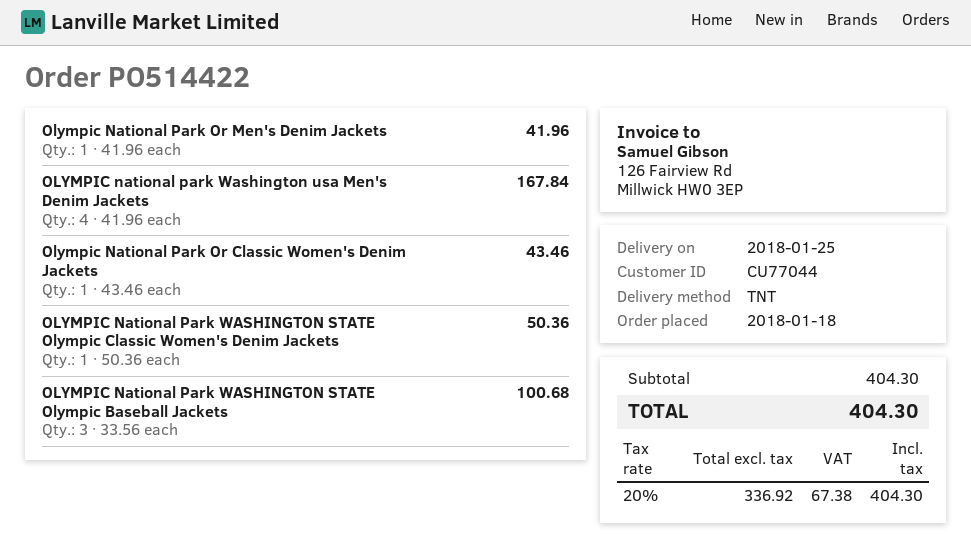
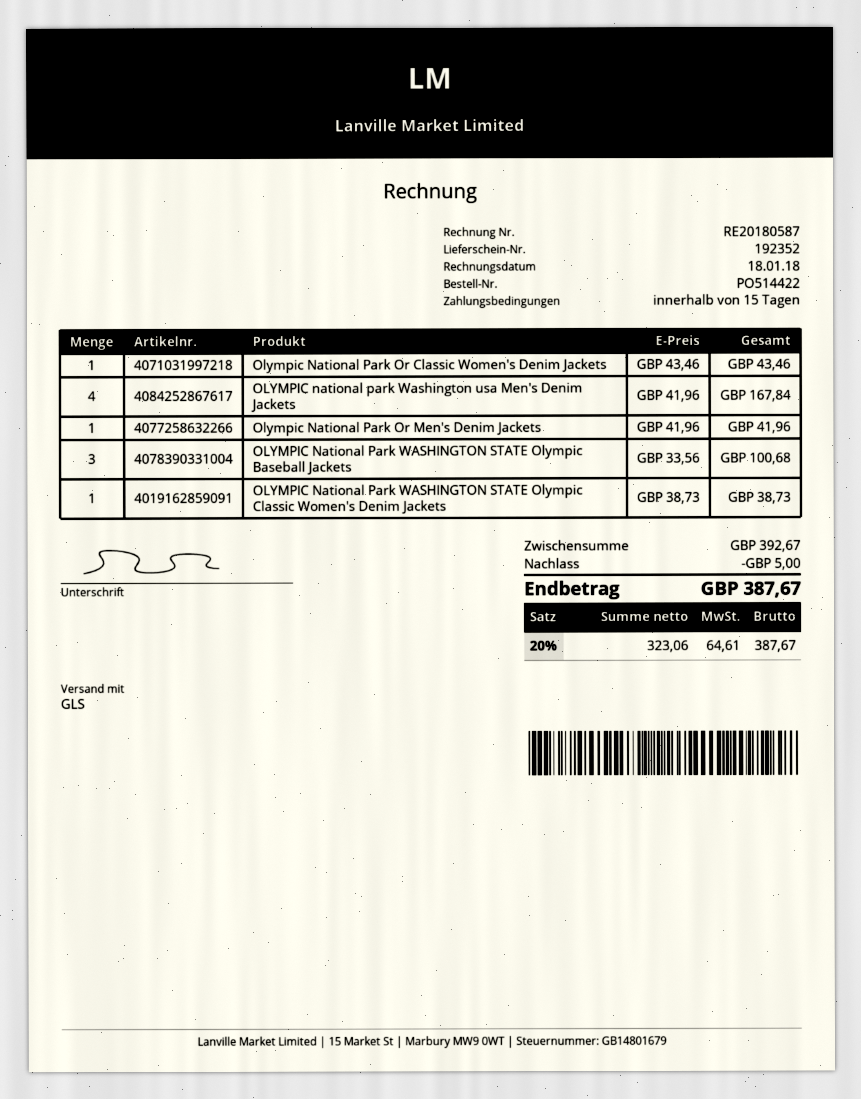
shipping method: TNT -> GLS
OLYMPIC National Park WASHINGTON STATE Olympic Classic Women's Denim Jackets: 1 x 50.36 = 50.36 -> 1 x 38.73 = 38.73
subtotal: 404.30 -> 392.67
discount: none -> 5.00
net: 336.92 -> 323.06
tax: 20% = 67.38 -> 20% = 64.61
total: 404.30 -> 387.67

